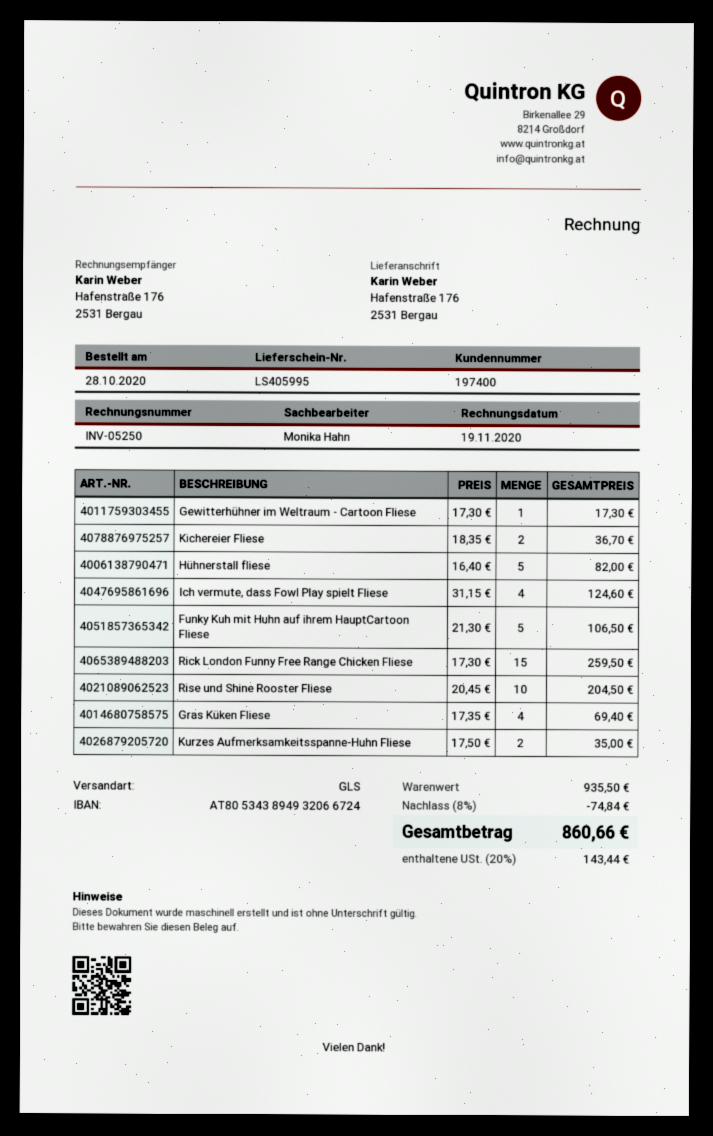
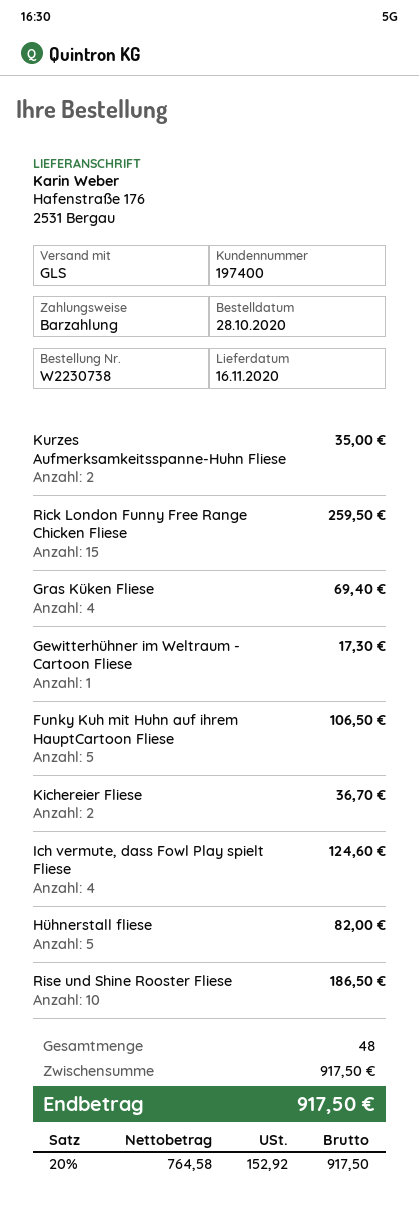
Rise und Shine Rooster Fliese: 10 for 204.50 -> 10 for 186.50
subtotal: 935.50 -> 917.50
discount: 8% = 74.84 -> none
tax: 20% = 143.44 -> 20% = 152.92
total: 860.66 -> 917.50

